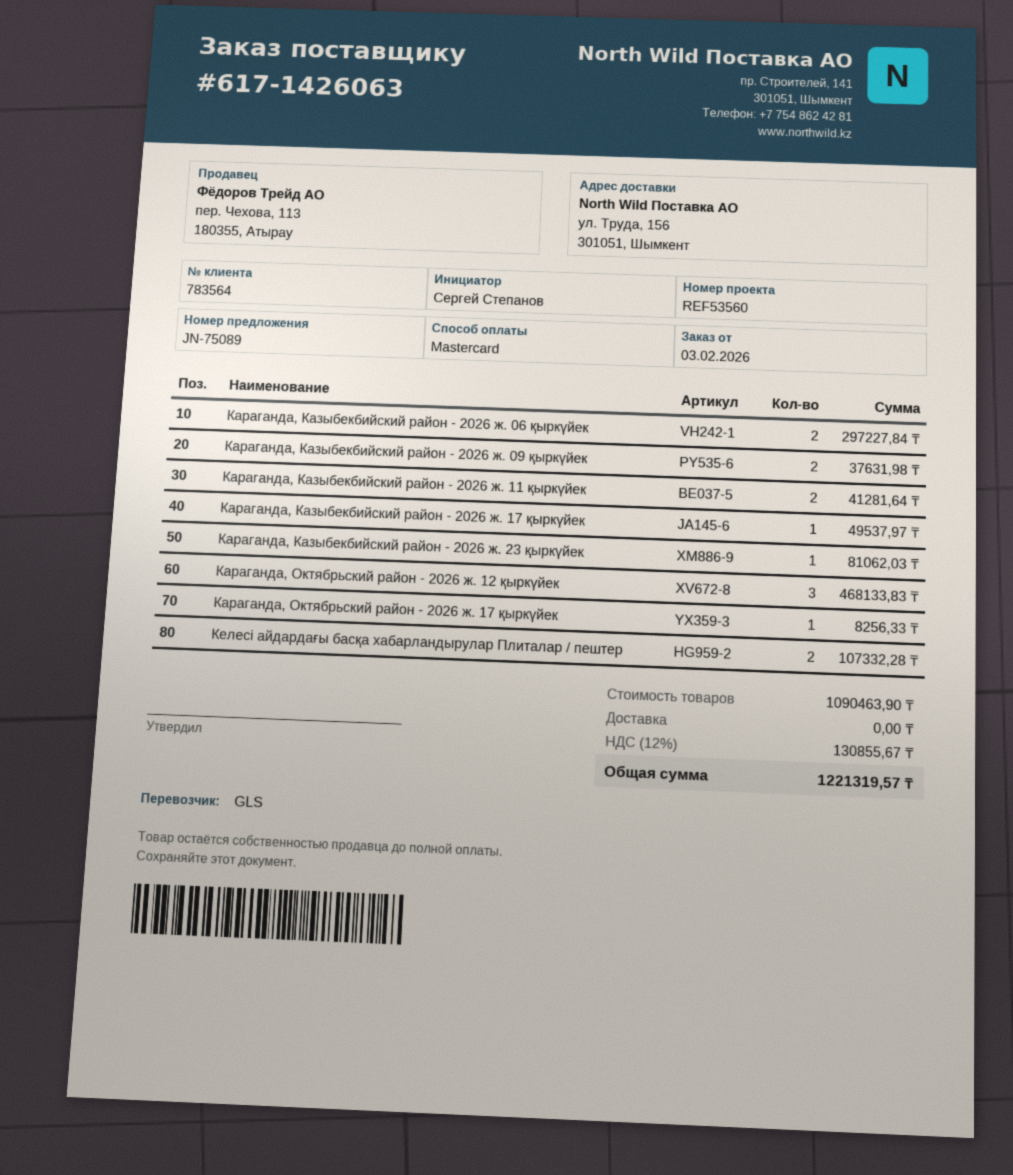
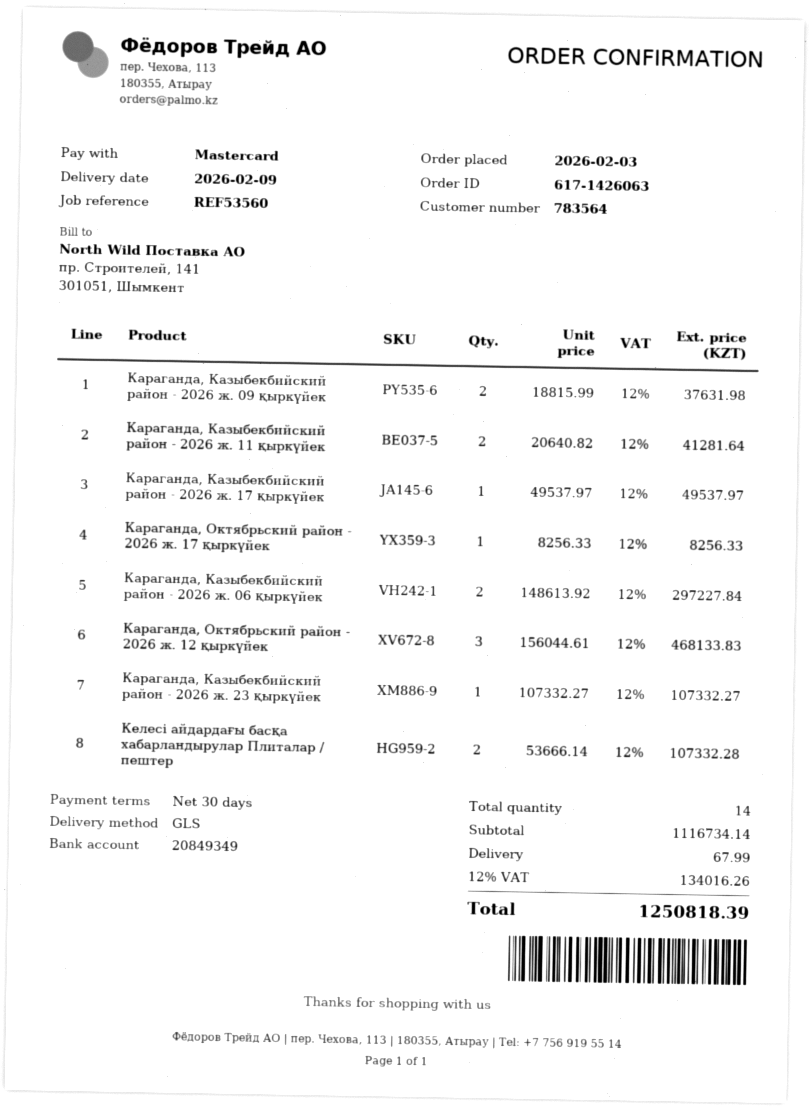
Караганда, Казыбекбийский район - 2026 ж. 23 қыркүйек: 1 for 81062.03 -> 1 for 107332.27
subtotal: 1090463.90 -> 1116734.14
shipping: 0.00 -> 67.99
tax: 12% = 130855.67 -> 12% = 134016.26
total: 1221319.57 -> 1250818.39

